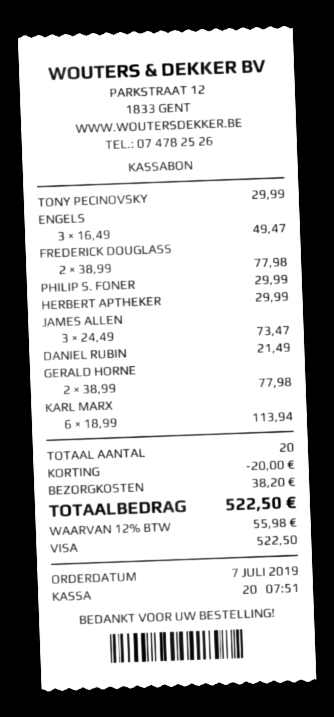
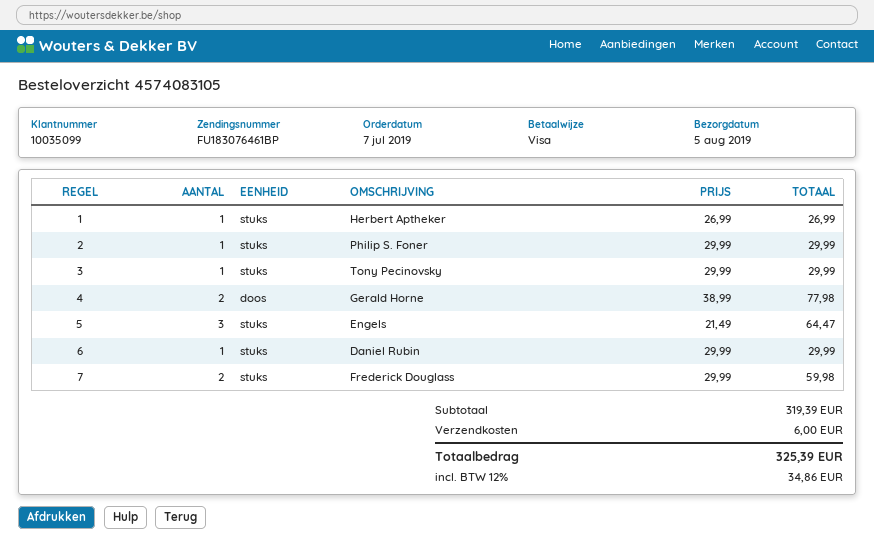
ENGELS: 3 x 16.49 = 49.47 -> 3 x 21.49 = 64.47
FREDERICK DOUGLASS: 2 x 38.99 = 77.98 -> 2 x 29.99 = 59.98
HERBERT APTHEKER: 1 x 29.99 = 29.99 -> 1 x 26.99 = 26.99
JAMES ALLEN: 3 x 24.49 = 73.47 -> none
DANIEL RUBIN: 1 x 21.49 = 21.49 -> 1 x 29.99 = 29.99
KARL MARX: 6 x 18.99 = 113.94 -> none
discount: 20.00 -> none
shipping: 38.20 -> 6.00
tax: 12% = 55.98 -> 12% = 34.86
total: 522.50 -> 325.39

